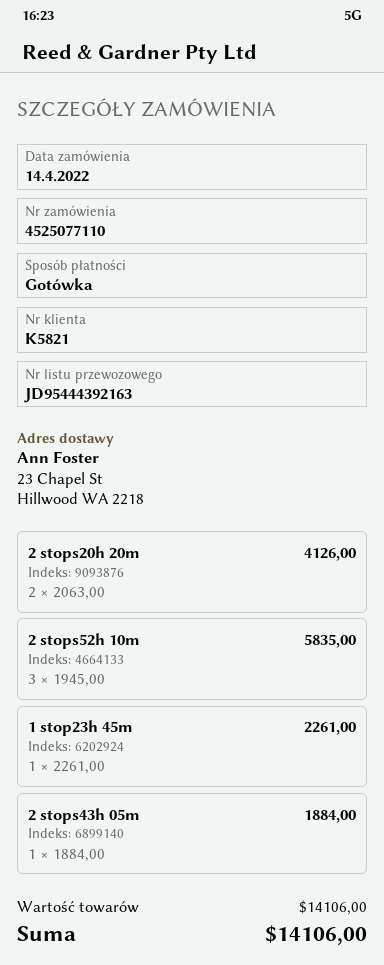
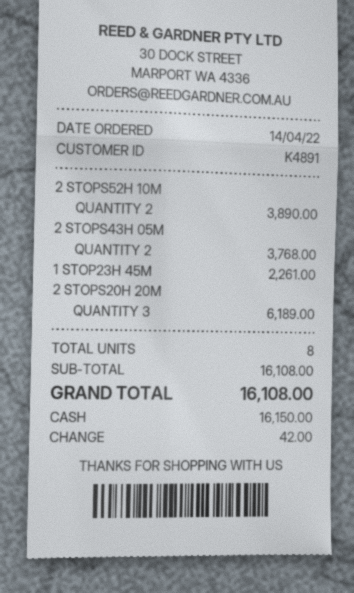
customer number: K5821 -> K4891
2 stops20h 20m: 2 for 4126.00 -> 3 for 6189.00
2 stops52h 10m: 3 for 5835.00 -> 2 for 3890.00
2 stops43h 05m: 1 for 1884.00 -> 2 for 3768.00
subtotal: 14106.00 -> 16108.00
total: 14106.00 -> 16108.00

